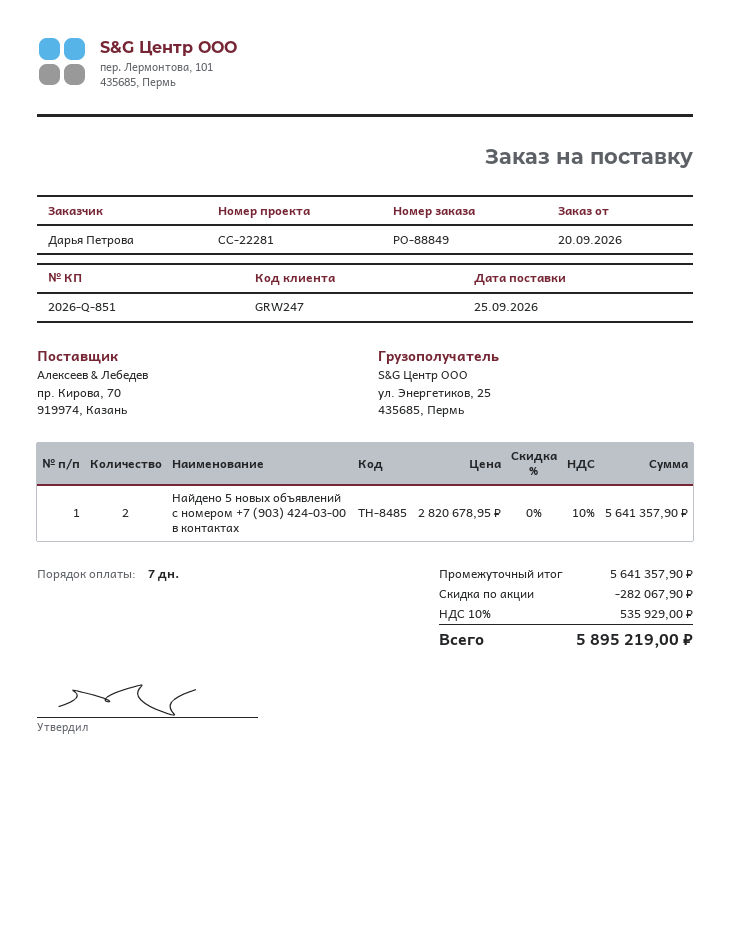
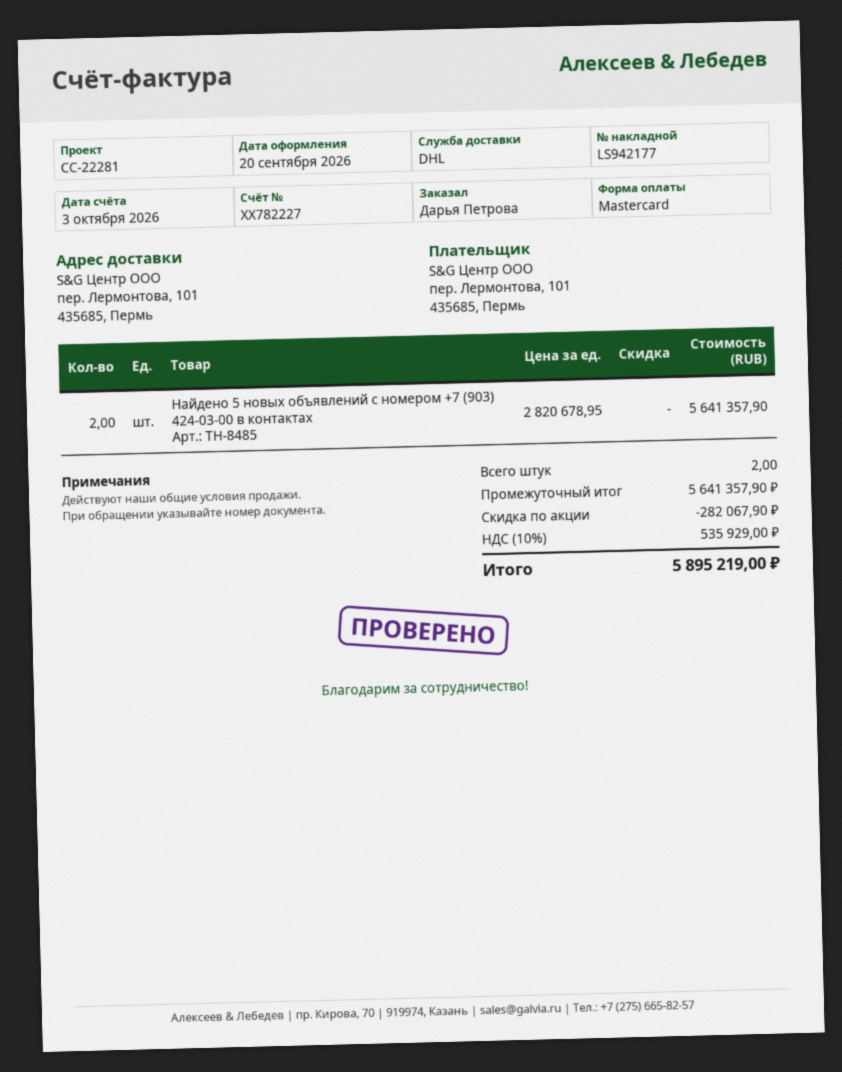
ship to: ул. Энергетиков, 25, 435685, Пермь -> пер. Лермонтова, 101, 435685, Пермь

